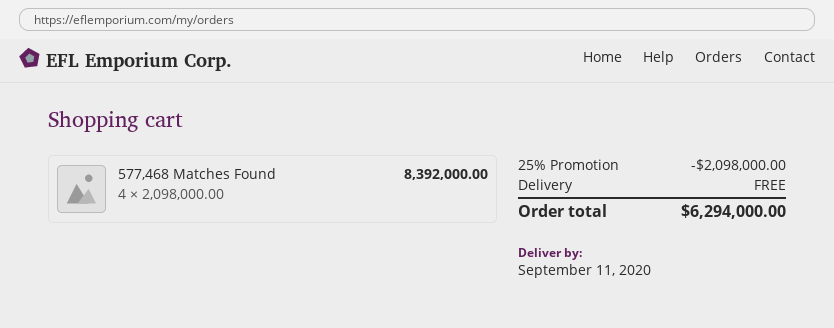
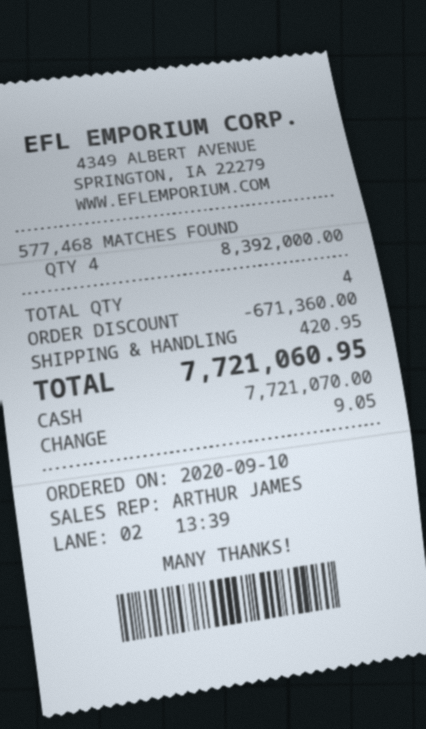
discount: 2098000.00 -> 671360.00
shipping: 0.00 -> 420.95
total: 6294000.00 -> 7721060.95

